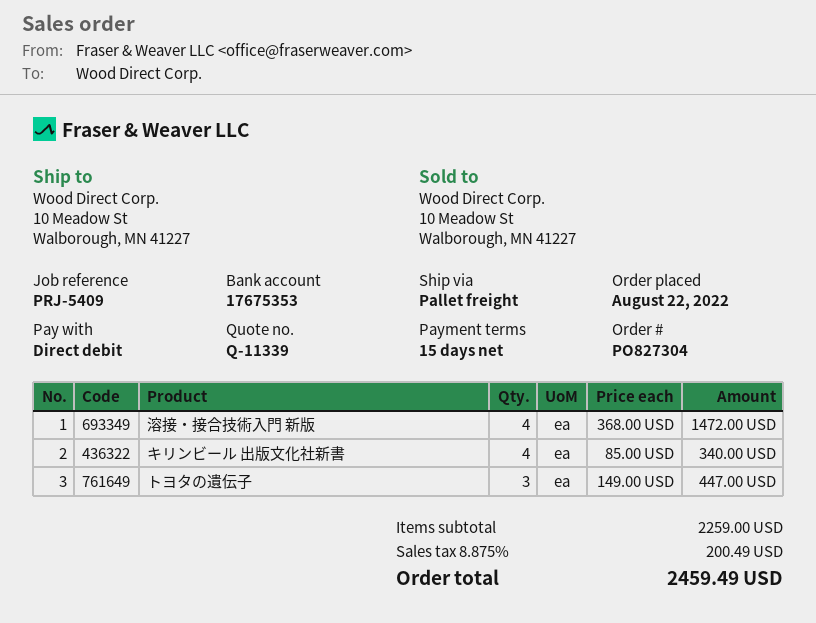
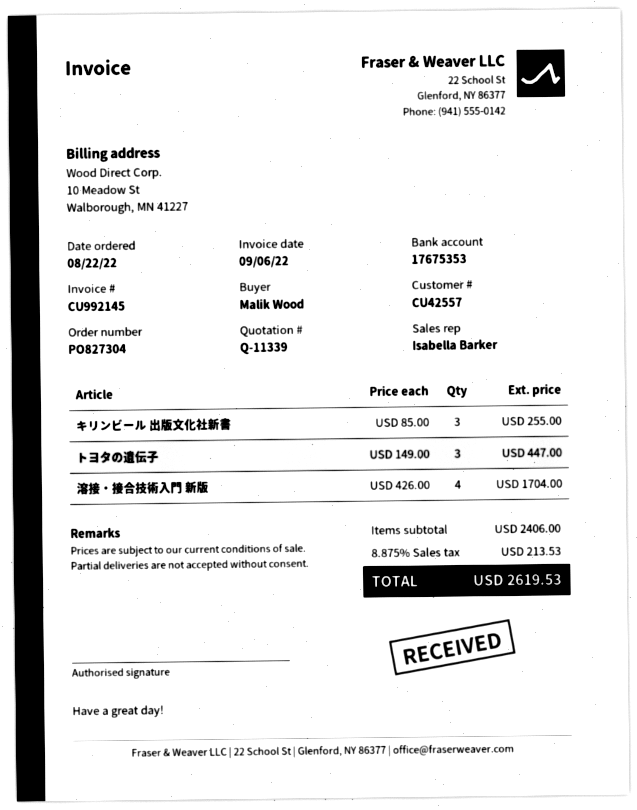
溶接・接合技術入門 新版: 4 x 368.00 = 1472.00 -> 4 x 426.00 = 1704.00
キリンビール 出版文化社新書: 4 x 85.00 = 340.00 -> 3 x 85.00 = 255.00
subtotal: 2259.00 -> 2406.00
tax: 8.875% = 200.49 -> 8.875% = 213.53
total: 2459.49 -> 2619.53

